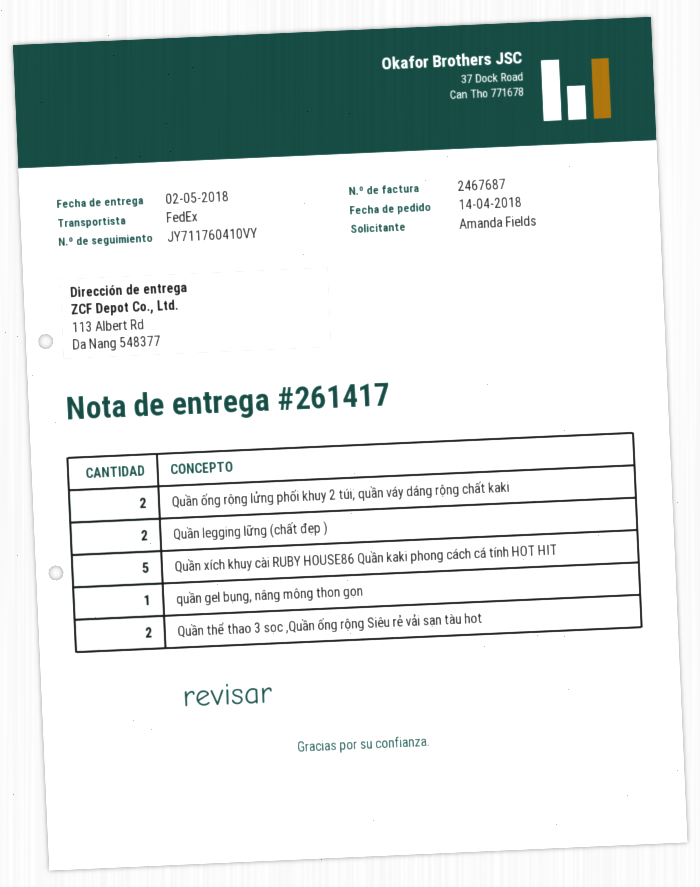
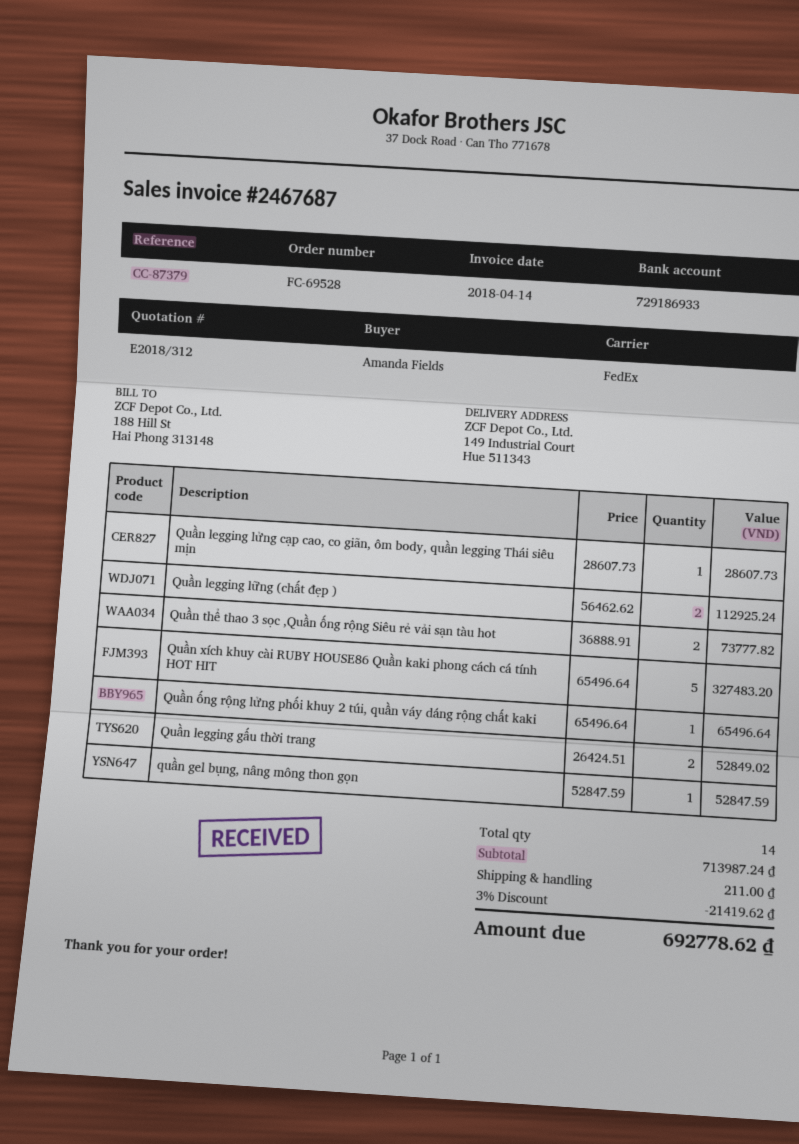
ship to: 113 Albert Rd, Da Nang 548377 -> 149 Industrial Court, Hue 511343
Quần ống rộng lửng phối khuy 2 túi, quần váy dáng rộng chất kaki: 2 -> 1
Quần legging lửng cạp cao, co giãn, ôm body, quần legging Thái siêu mịn: none -> 1
Quần legging gấu thời trang: none -> 2

